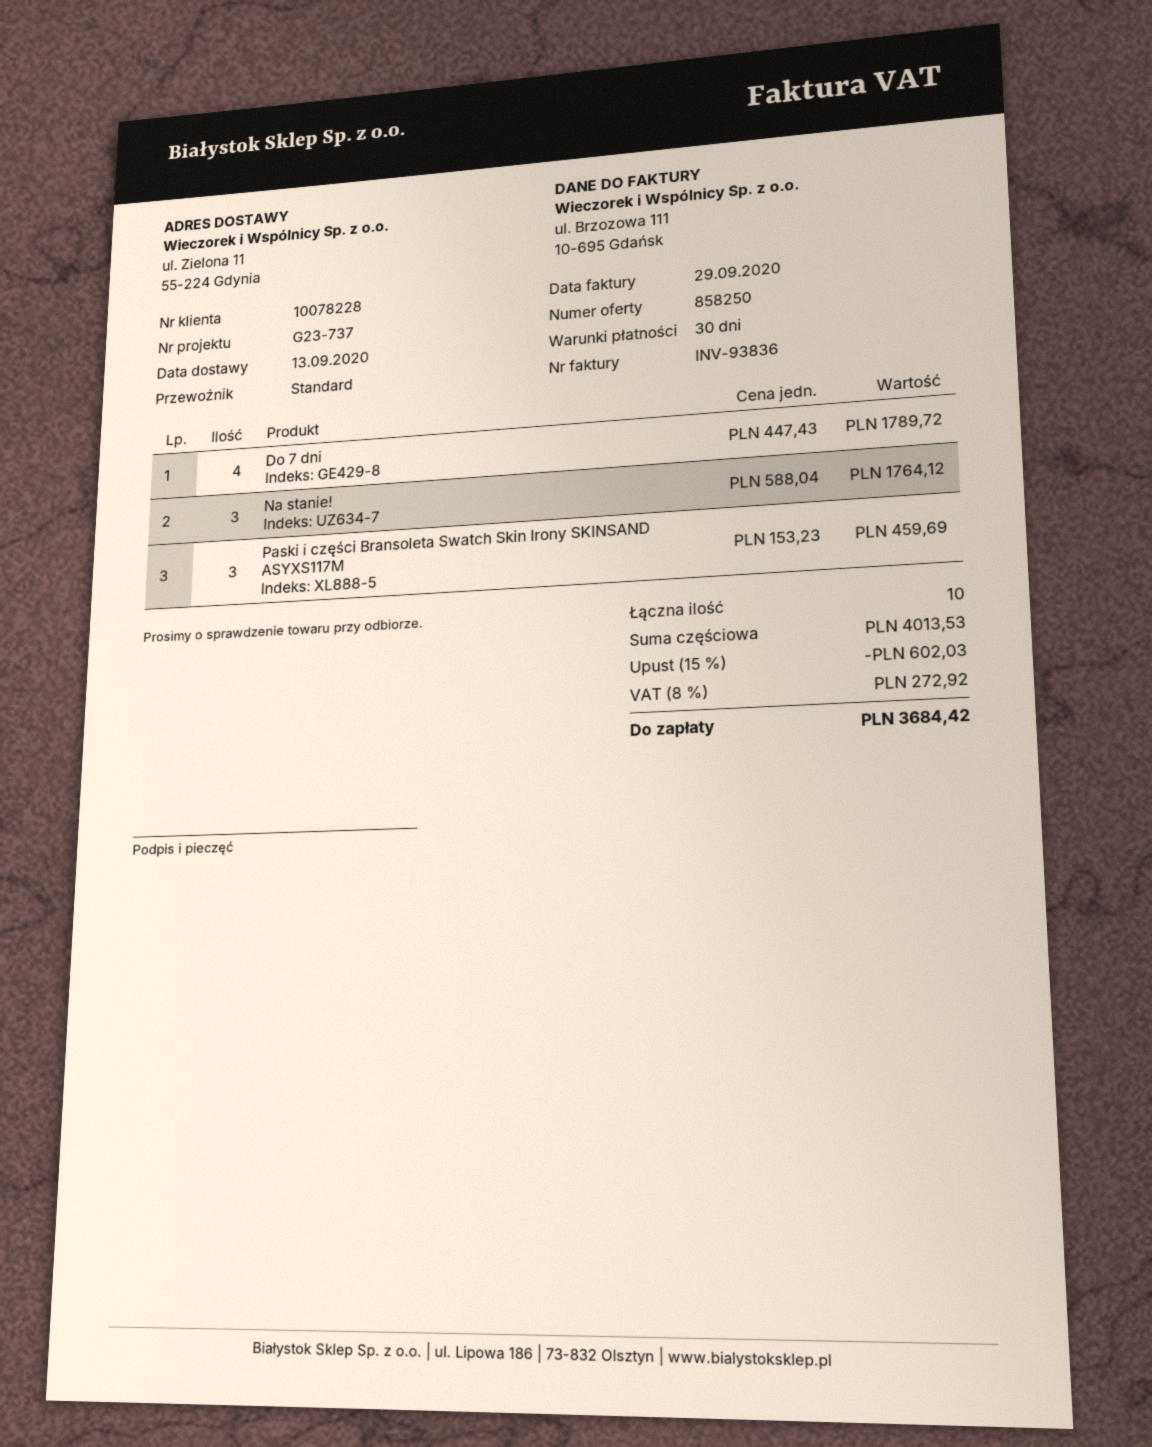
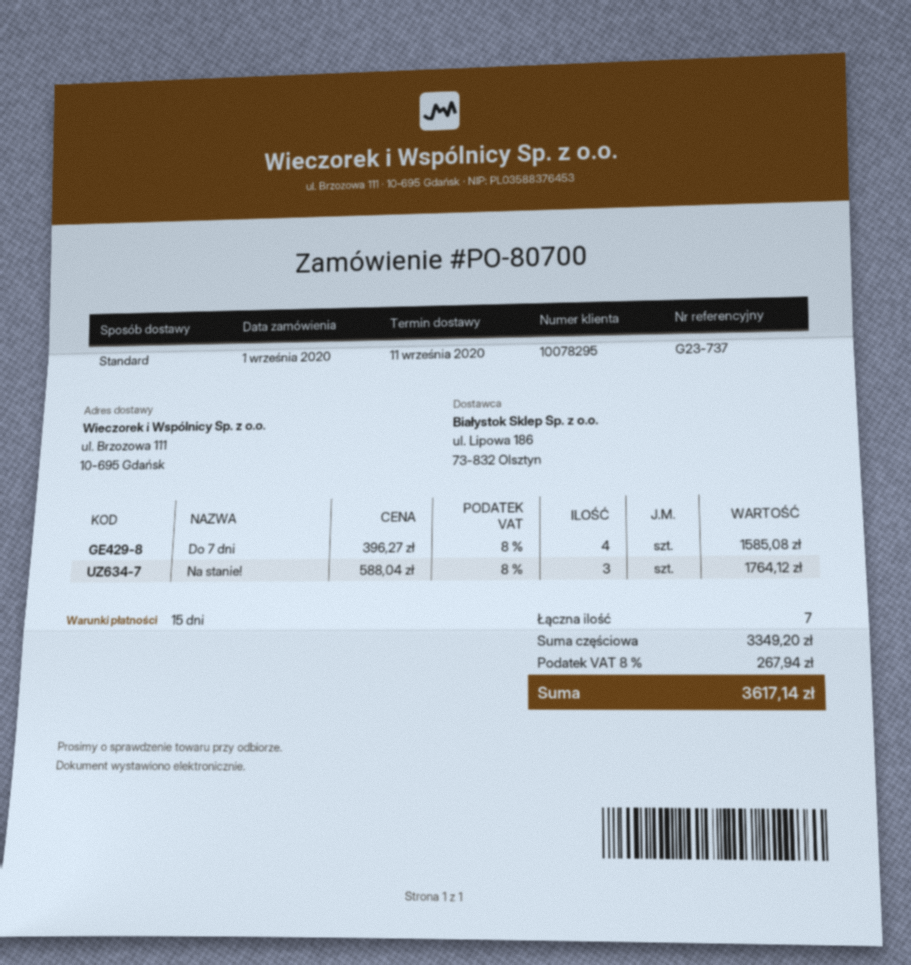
delivery date: 2020-09-13 -> 2020-09-11
payment terms: 30 days -> 15 days
customer number: 10078228 -> 10078295
ship to: ul. Zielona 11, 55-224 Gdynia -> ul. Brzozowa 111, 10-695 Gdańsk
Do 7 dni: 4 x 447.43 = 1789.72 -> 4 x 396.27 = 1585.08
Paski i części Bransoleta Swatch Skin Irony SKINSAND ASYXS117M: 3 x 153.23 = 459.69 -> none
total quantity: 10 -> 7
subtotal: 4013.53 -> 3349.20
discount: 15% = 602.03 -> none
tax: 8% = 272.92 -> 8% = 267.94
total: 3684.42 -> 3617.14

